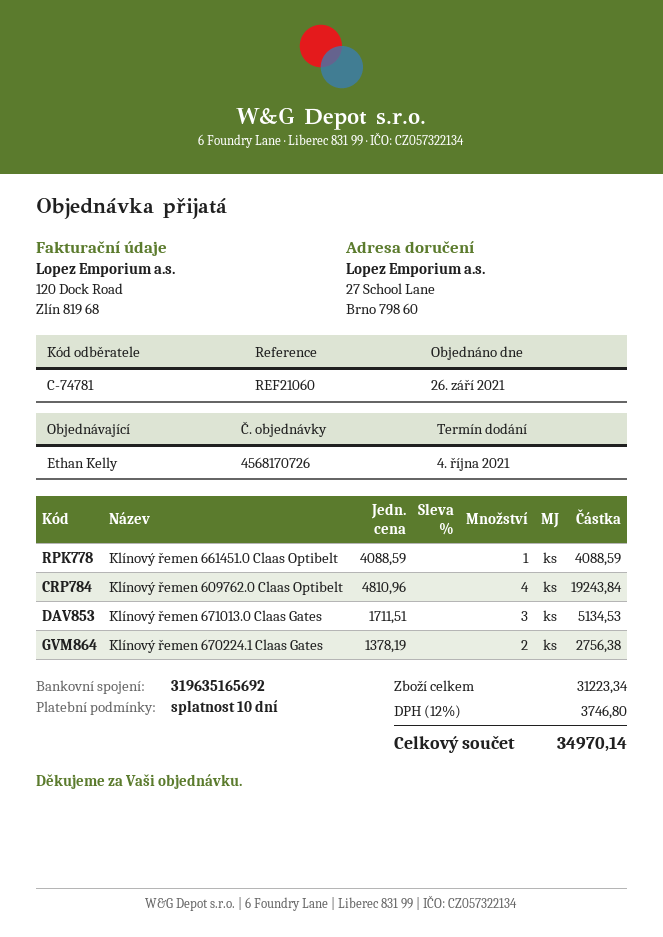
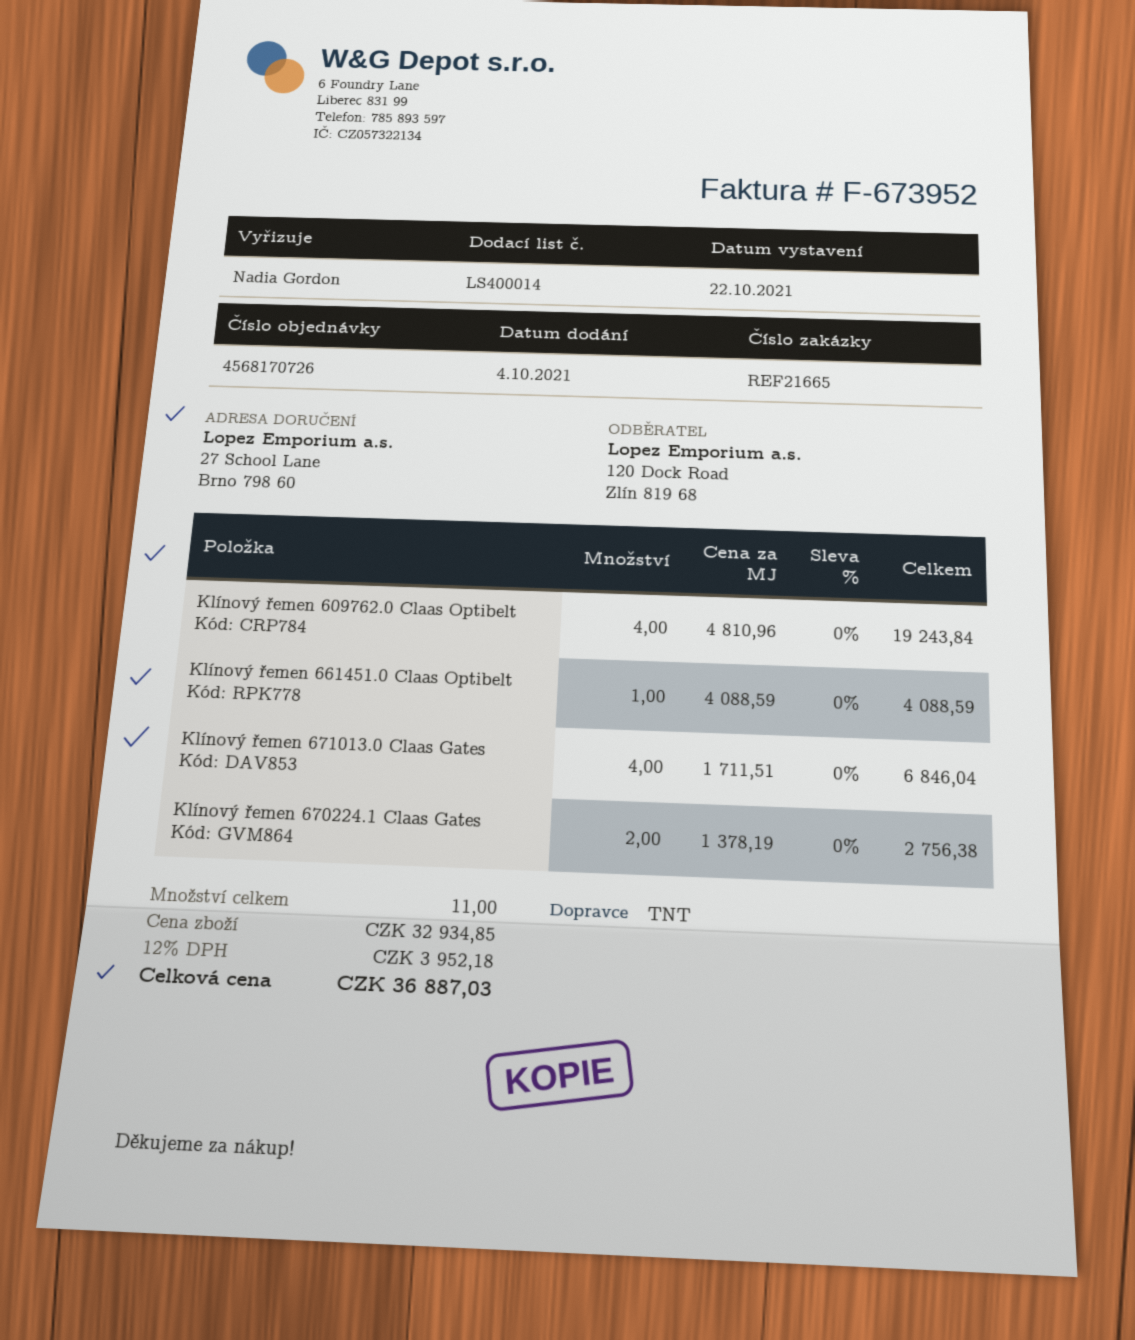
reference: REF21060 -> REF21665
Klínový řemen 671013.0 Claas Gates: 3 x 1711.51 = 5134.53 -> 4 x 1711.51 = 6846.04
subtotal: 31223.34 -> 32934.85
tax: 12% = 3746.80 -> 12% = 3952.18
total: 34970.14 -> 36887.03

